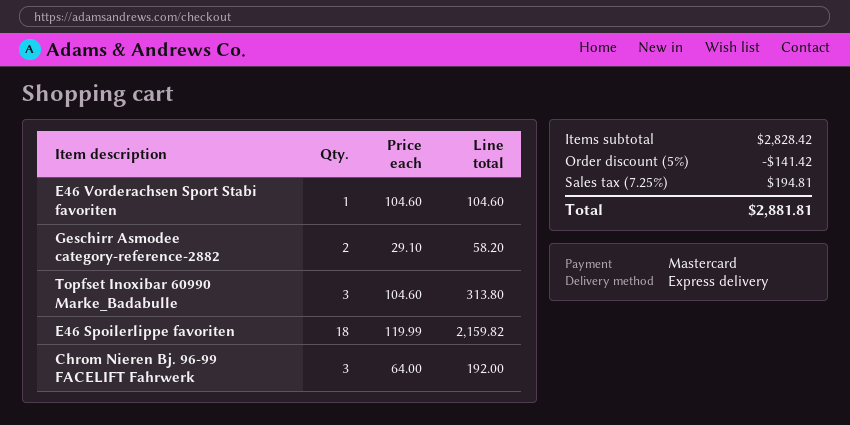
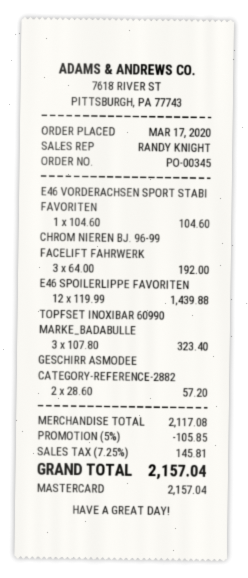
Geschirr Asmodee category-reference-2882: 2 x 29.10 = 58.20 -> 2 x 28.60 = 57.20
Topfset Inoxibar 60990 Marke_Badabulle: 3 x 104.60 = 313.80 -> 3 x 107.80 = 323.40
E46 Spoilerlippe favoriten: 18 x 119.99 = 2159.82 -> 12 x 119.99 = 1439.88
subtotal: 2828.42 -> 2117.08
discount: 5% = 141.42 -> 5% = 105.85
tax: 7.25% = 194.81 -> 7.25% = 145.81
total: 2881.81 -> 2157.04

